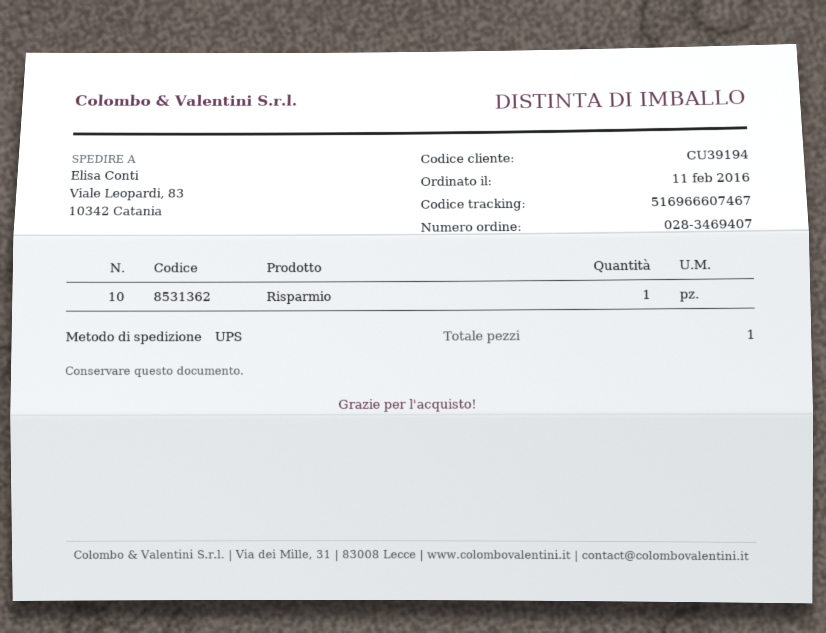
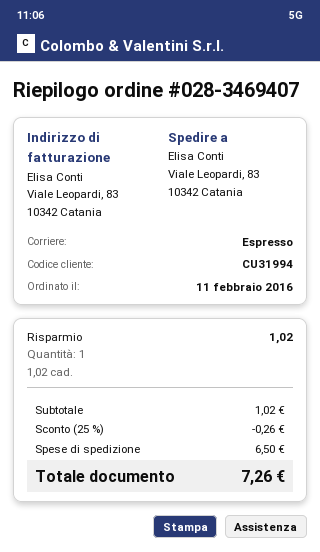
customer number: CU39194 -> CU31994
shipping method: UPS -> express

